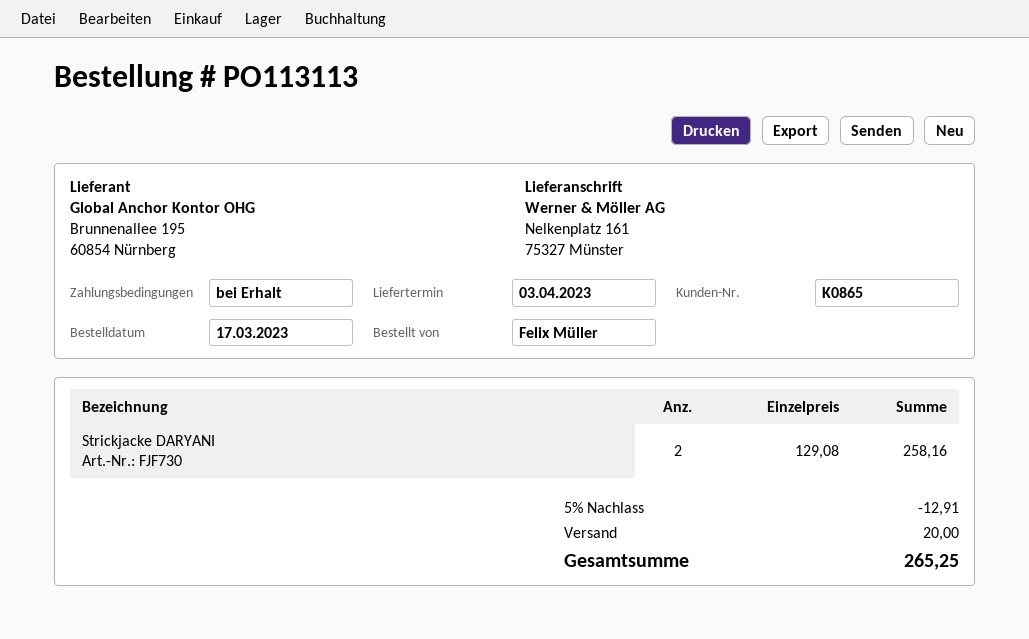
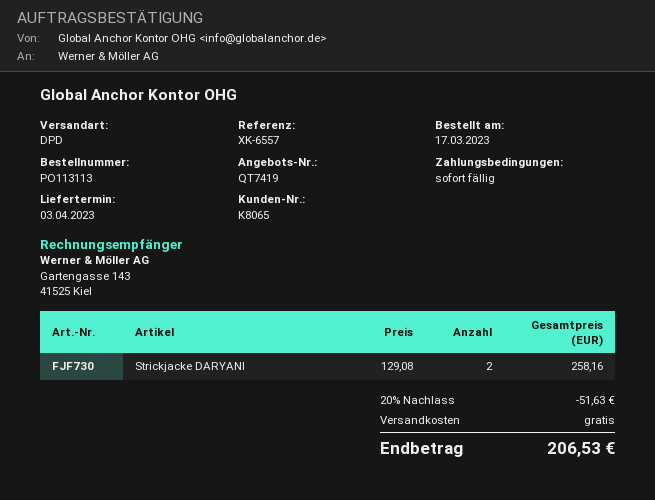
customer number: K0865 -> K8065
discount: 5% = 12.91 -> 20% = 51.63
shipping: 20.00 -> 0.00
total: 265.25 -> 206.53

